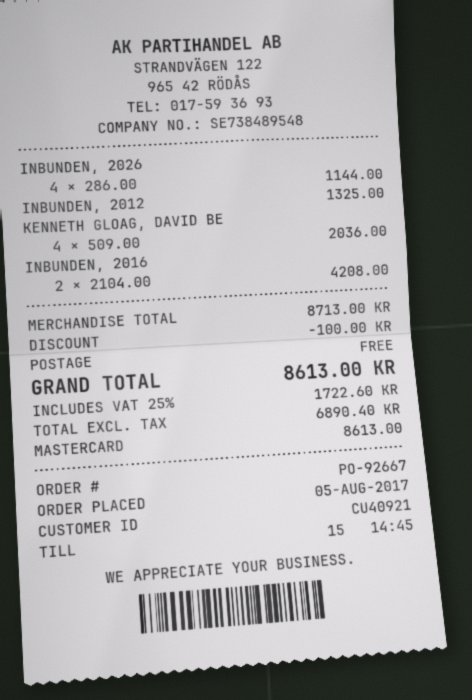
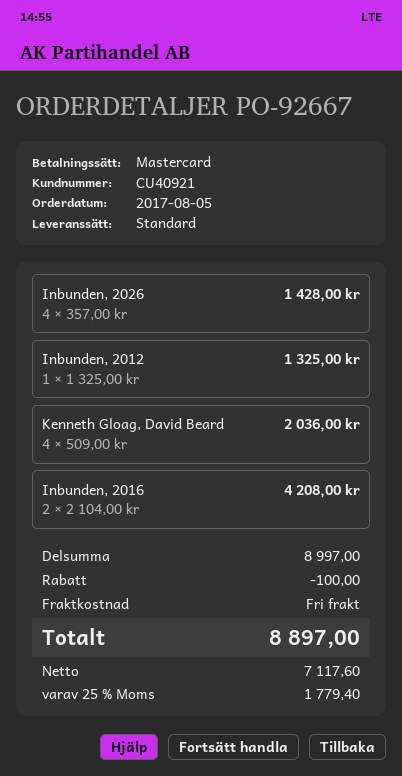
INBUNDEN, 2026: 4 x 286.00 = 1144.00 -> 4 x 357.00 = 1428.00
subtotal: 8713.00 -> 8997.00
net: 6890.40 -> 7117.60
tax: 25% = 1722.60 -> 25% = 1779.40
total: 8613.00 -> 8897.00

